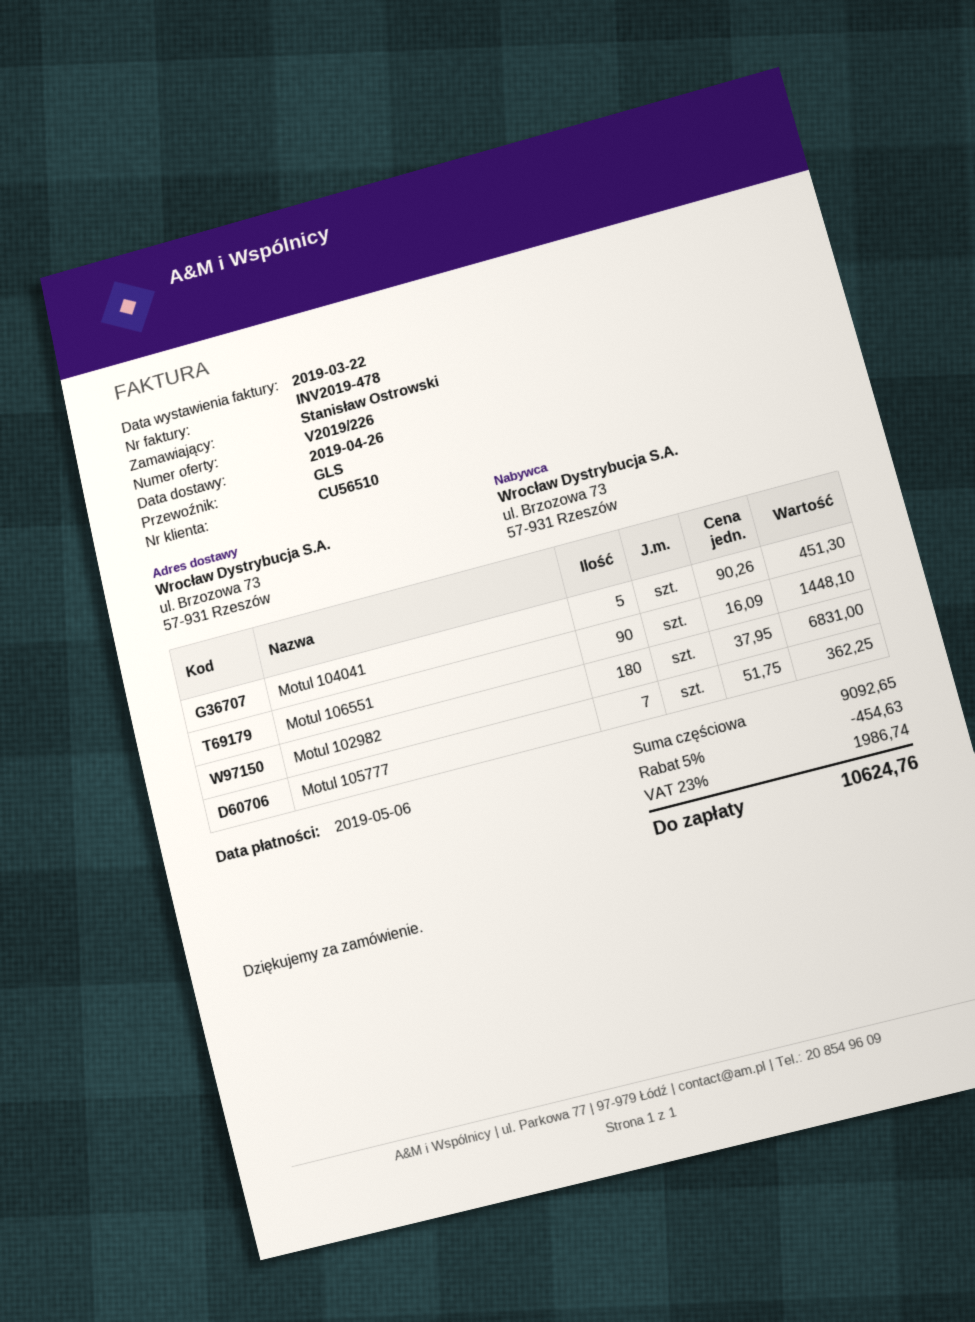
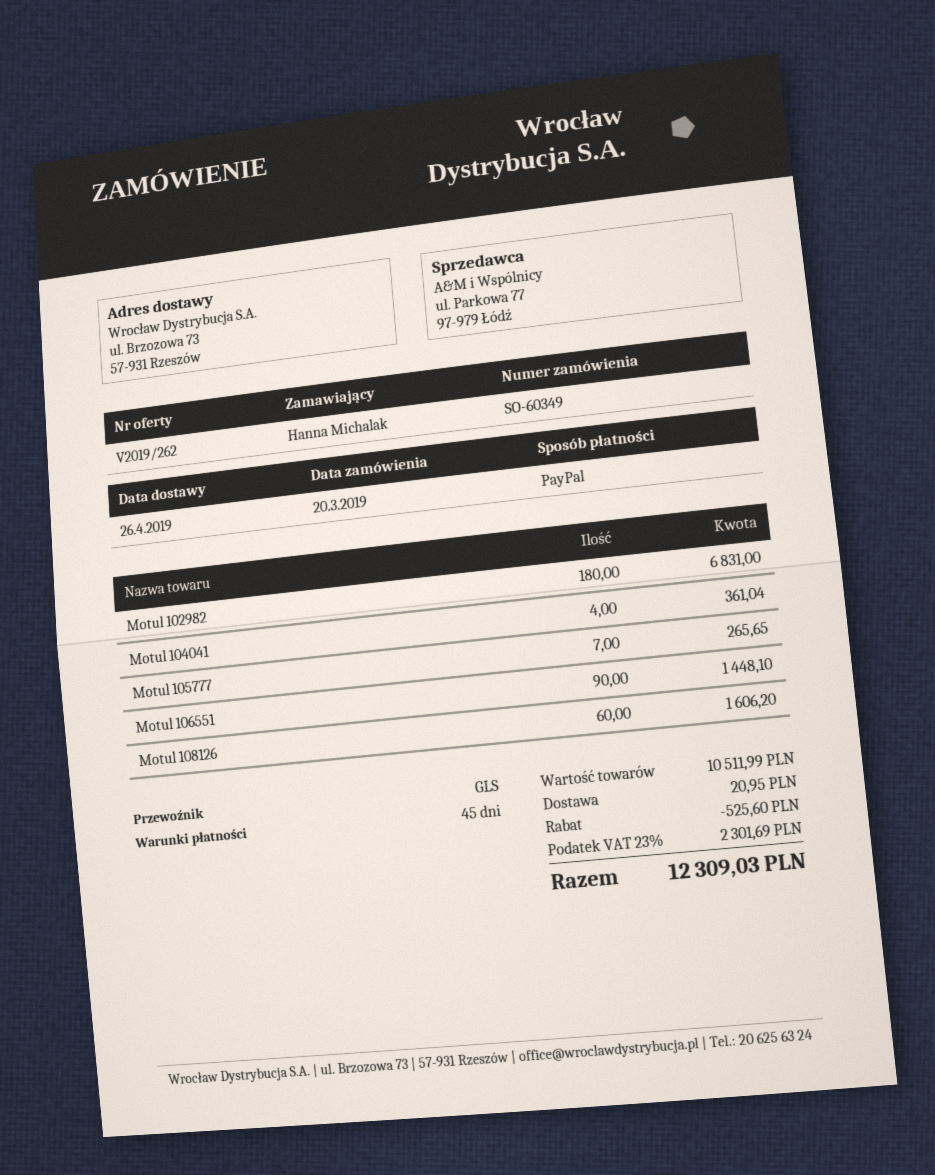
quote number: V2019/226 -> V2019/262
ordered by: Stanisław Ostrowski -> Hanna Michalak
Motul 104041: 5 for 451.30 -> 4 for 361.04
Motul 105777: 7 for 362.25 -> 7 for 265.65
Motul 108126: none -> 60 for 1606.20
subtotal: 9092.65 -> 10511.99
discount: 454.63 -> 525.60
shipping: none -> 20.95
tax: 23% = 1986.74 -> 23% = 2301.69
total: 10624.76 -> 12309.03

